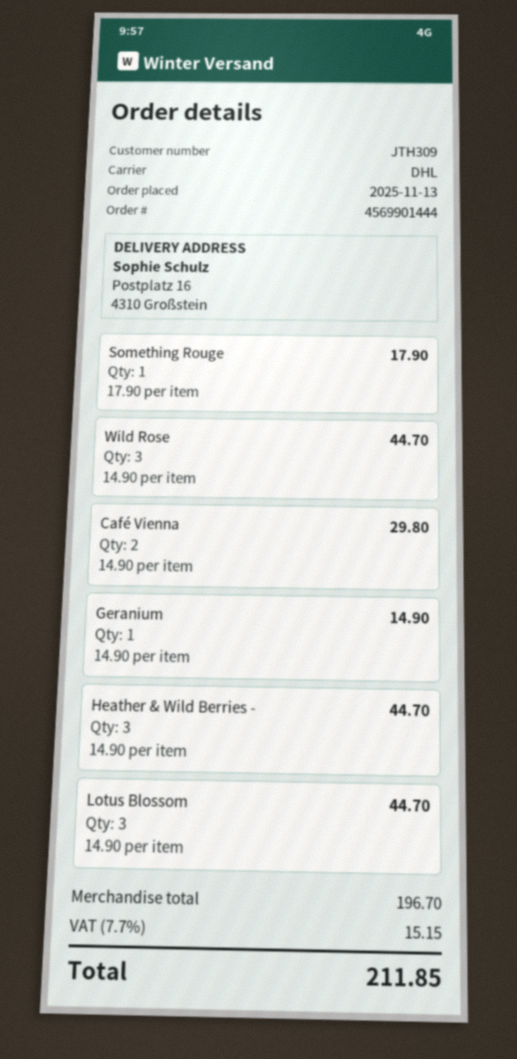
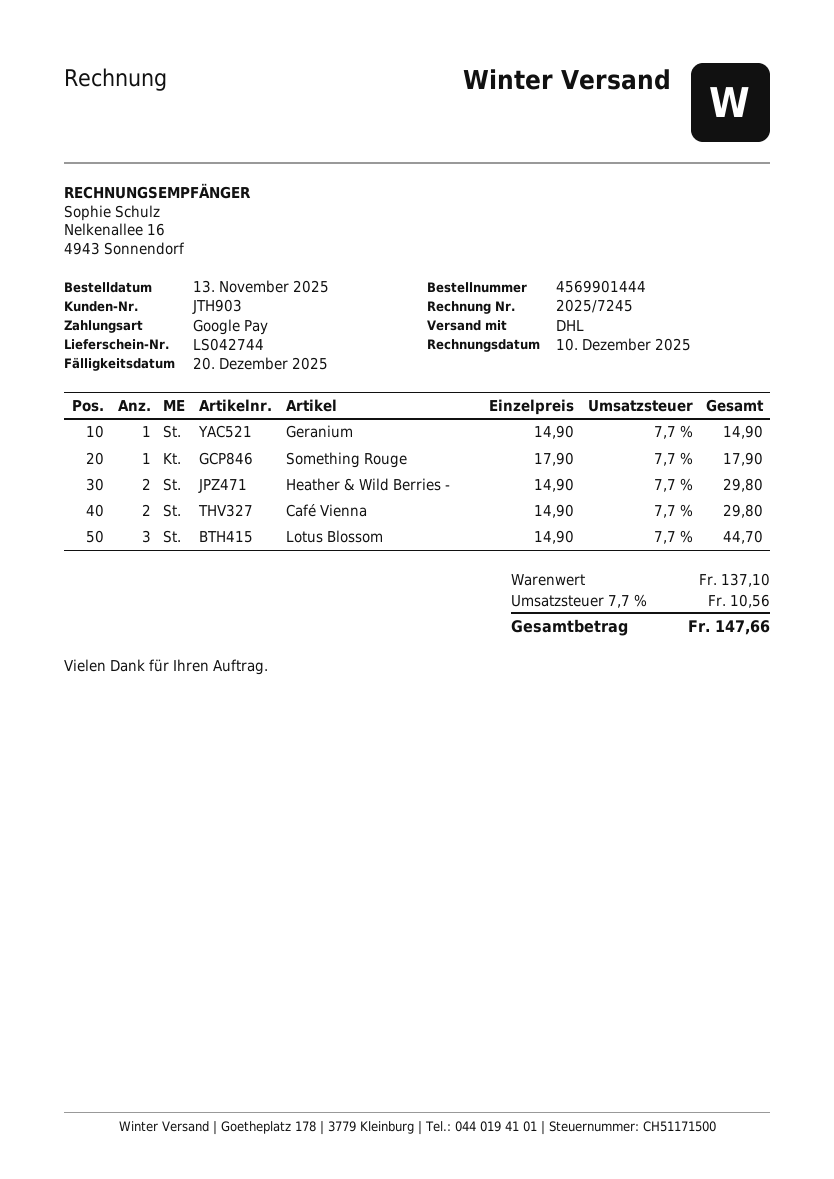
customer number: JTH309 -> JTH903
Wild Rose: 3 x 14.90 = 44.70 -> none
Heather & Wild Berries -: 3 x 14.90 = 44.70 -> 2 x 14.90 = 29.80
subtotal: 196.70 -> 137.10
tax: 7.7% = 15.15 -> 7.7% = 10.56
total: 211.85 -> 147.66

